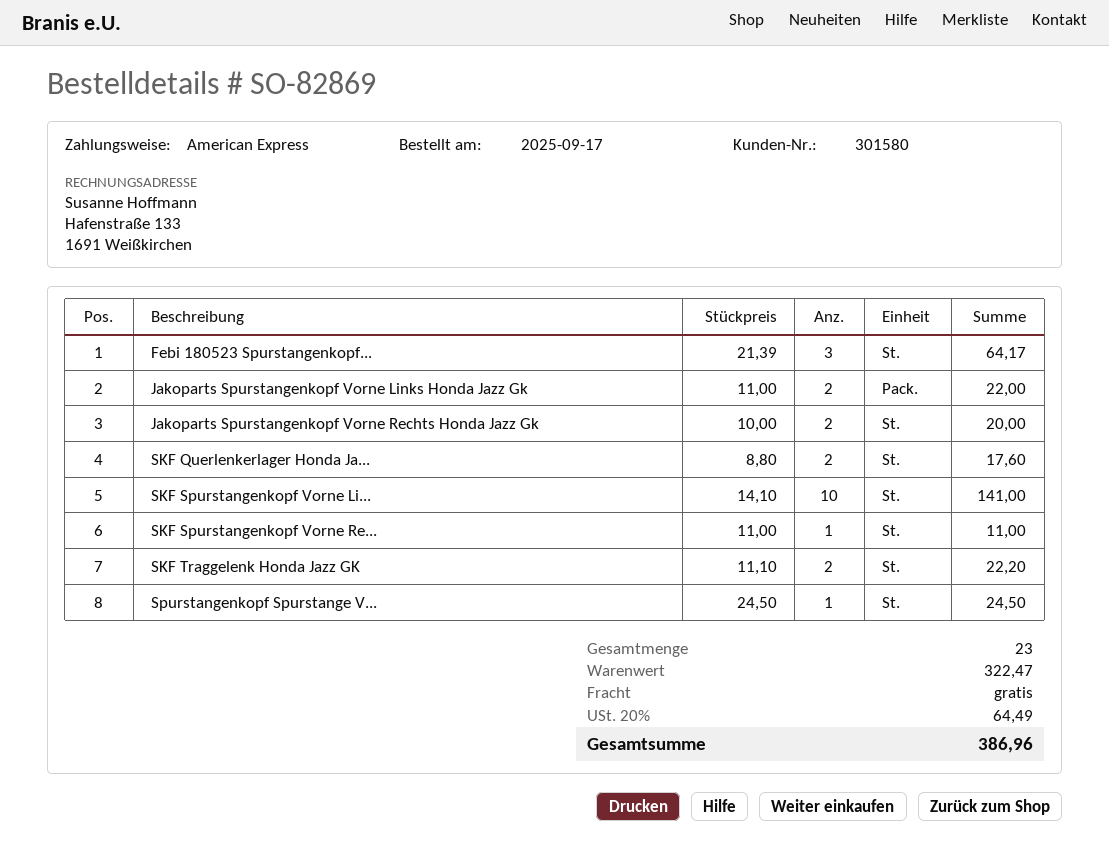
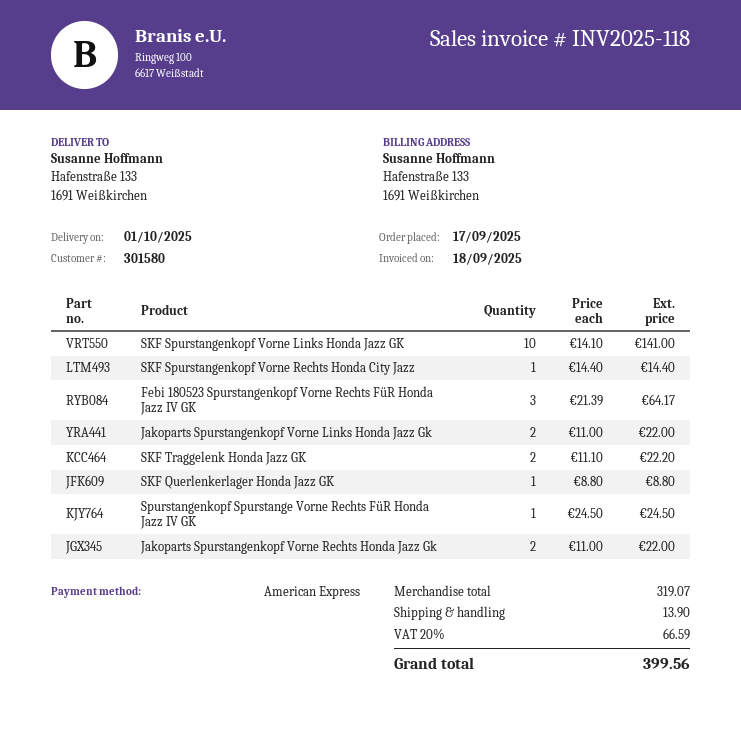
Jakoparts Spurstangenkopf Vorne Rechts Honda Jazz Gk: 2 x 10.00 = 20.00 -> 2 x 11.00 = 22.00
SKF Querlenkerlager Honda Ja...: 2 x 8.80 = 17.60 -> 1 x 8.80 = 8.80
SKF Spurstangenkopf Vorne Re...: 1 x 11.00 = 11.00 -> 1 x 14.40 = 14.40
subtotal: 322.47 -> 319.07
shipping: 0.00 -> 13.90
tax: 20% = 64.49 -> 20% = 66.59
total: 386.96 -> 399.56

